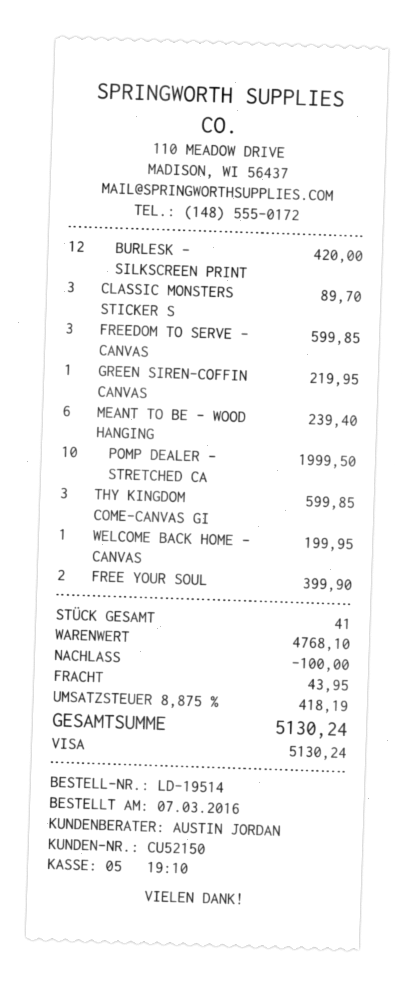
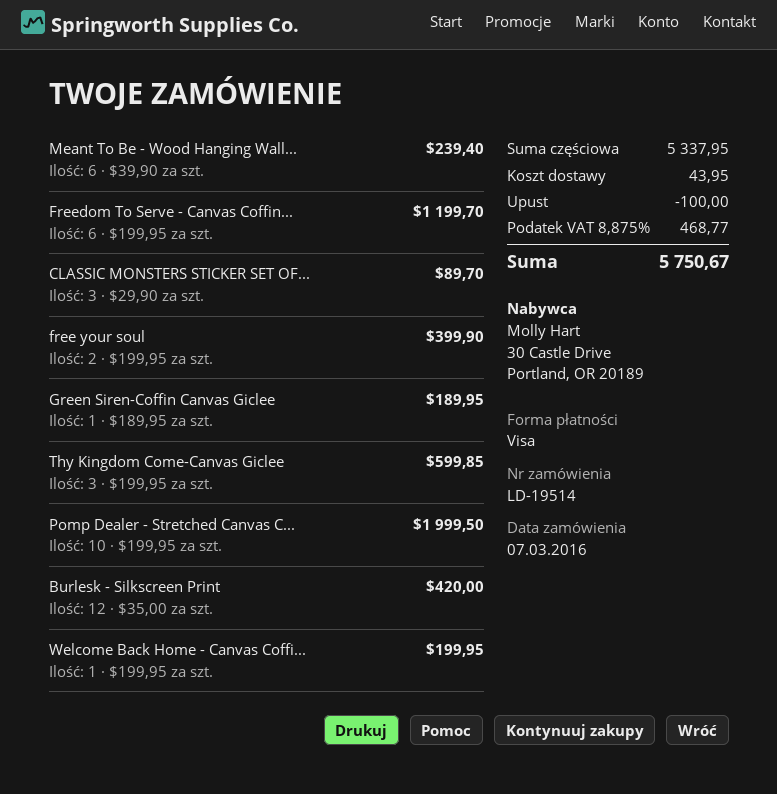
FREEDOM TO SERVE - CANVAS: 3 for 599.85 -> 6 for 1199.70
GREEN SIREN-COFFIN CANVAS: 1 for 219.95 -> 1 for 189.95
subtotal: 4768.10 -> 5337.95
tax: 8.875% = 418.19 -> 8.875% = 468.77
total: 5130.24 -> 5750.67

